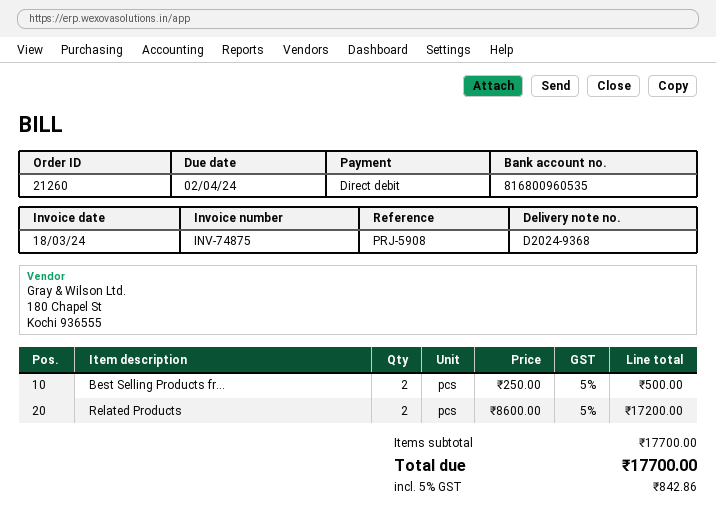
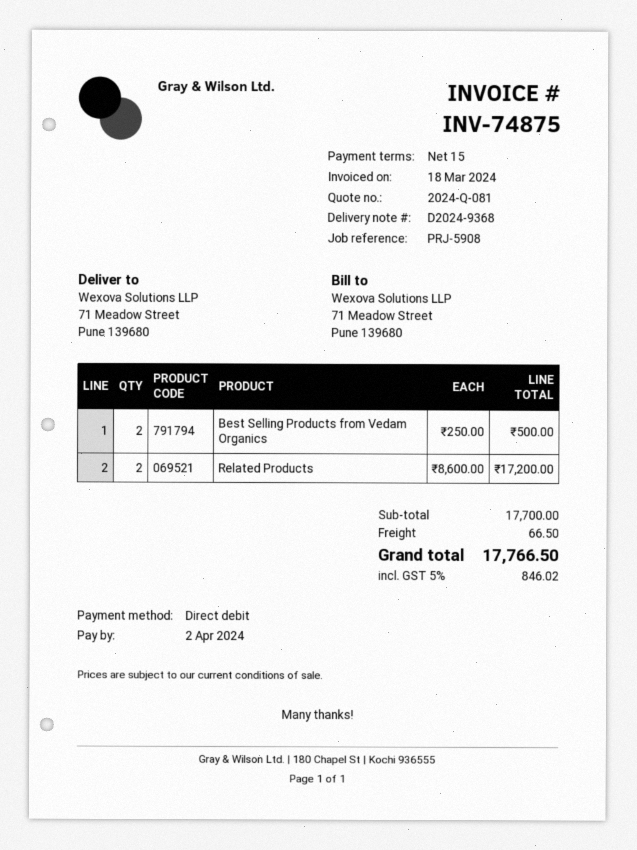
shipping: none -> 66.50
tax: 5% = 842.86 -> 5% = 846.02
total: 17700.00 -> 17766.50

